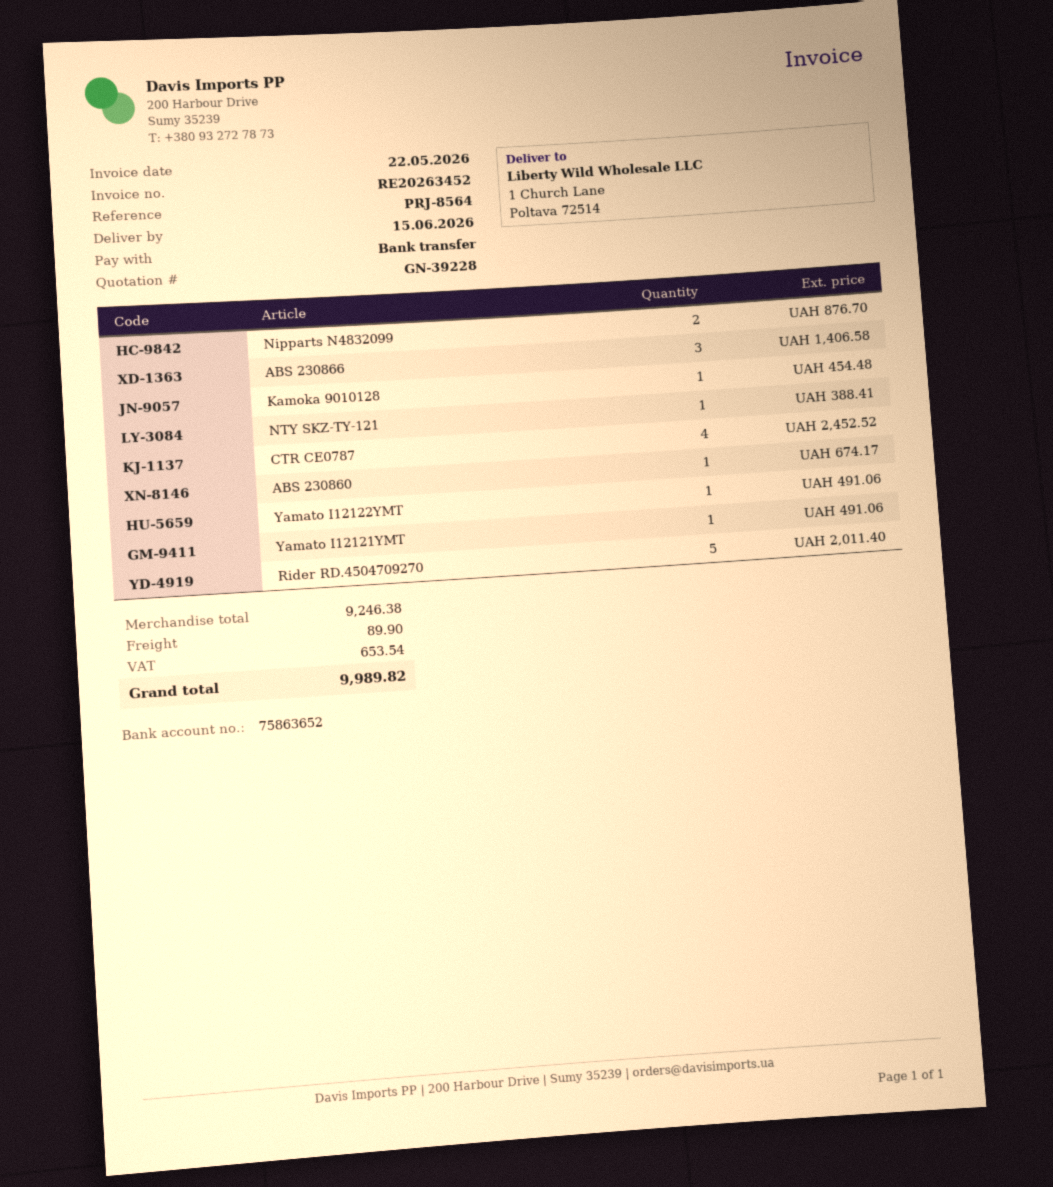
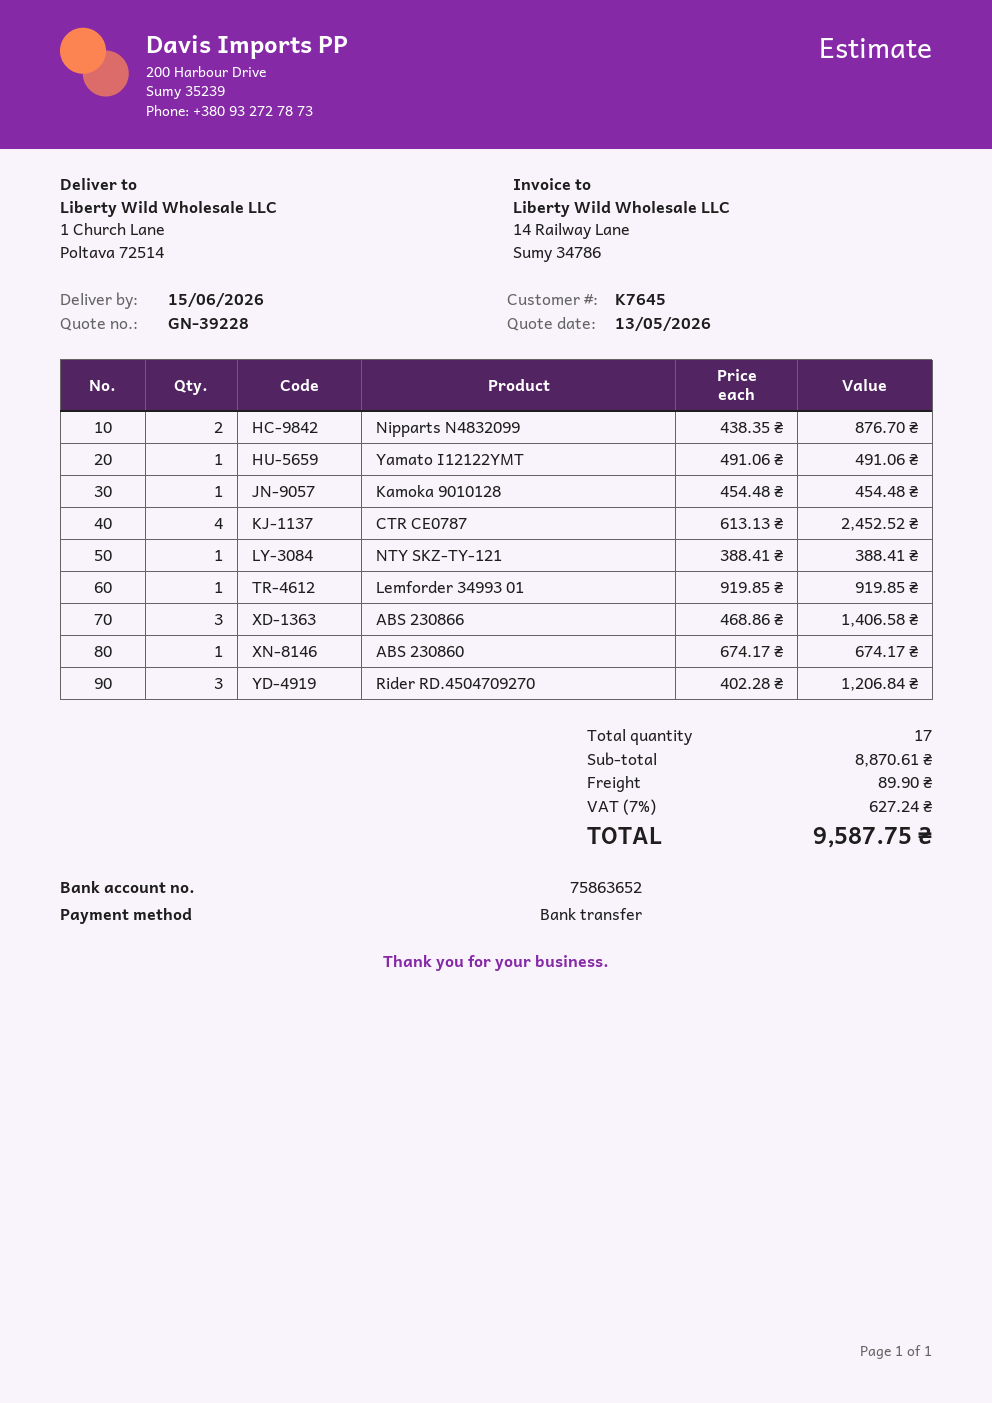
Yamato I12121YMT: 1 for 491.06 -> none
Rider RD.4504709270: 5 for 2011.40 -> 3 for 1206.84
Lemforder 34993 01: none -> 1 for 919.85
subtotal: 9246.38 -> 8870.61
tax: 653.54 -> 627.24
total: 9989.82 -> 9587.75

